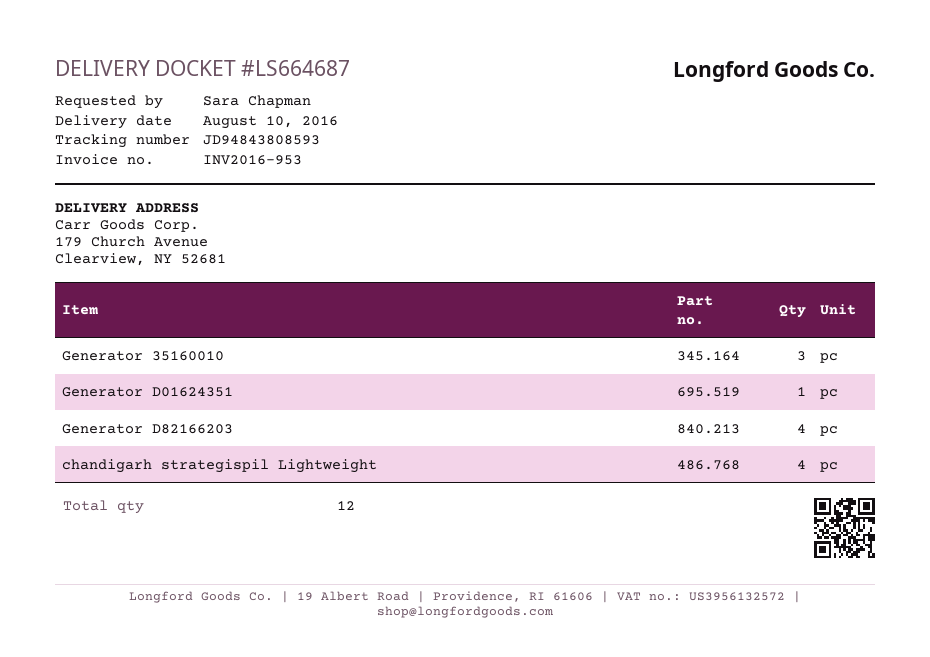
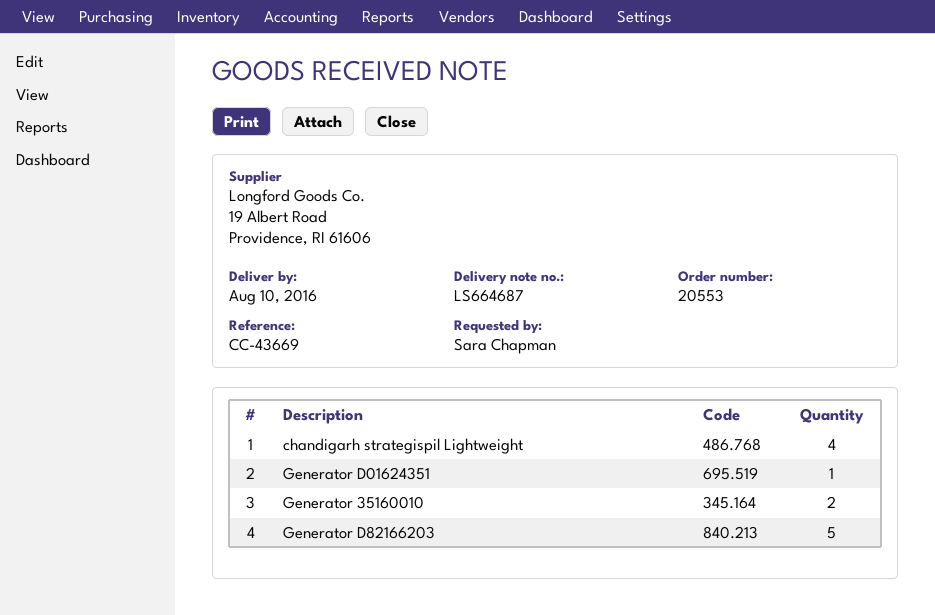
Generator 35160010: 3 -> 2
Generator D82166203: 4 -> 5

